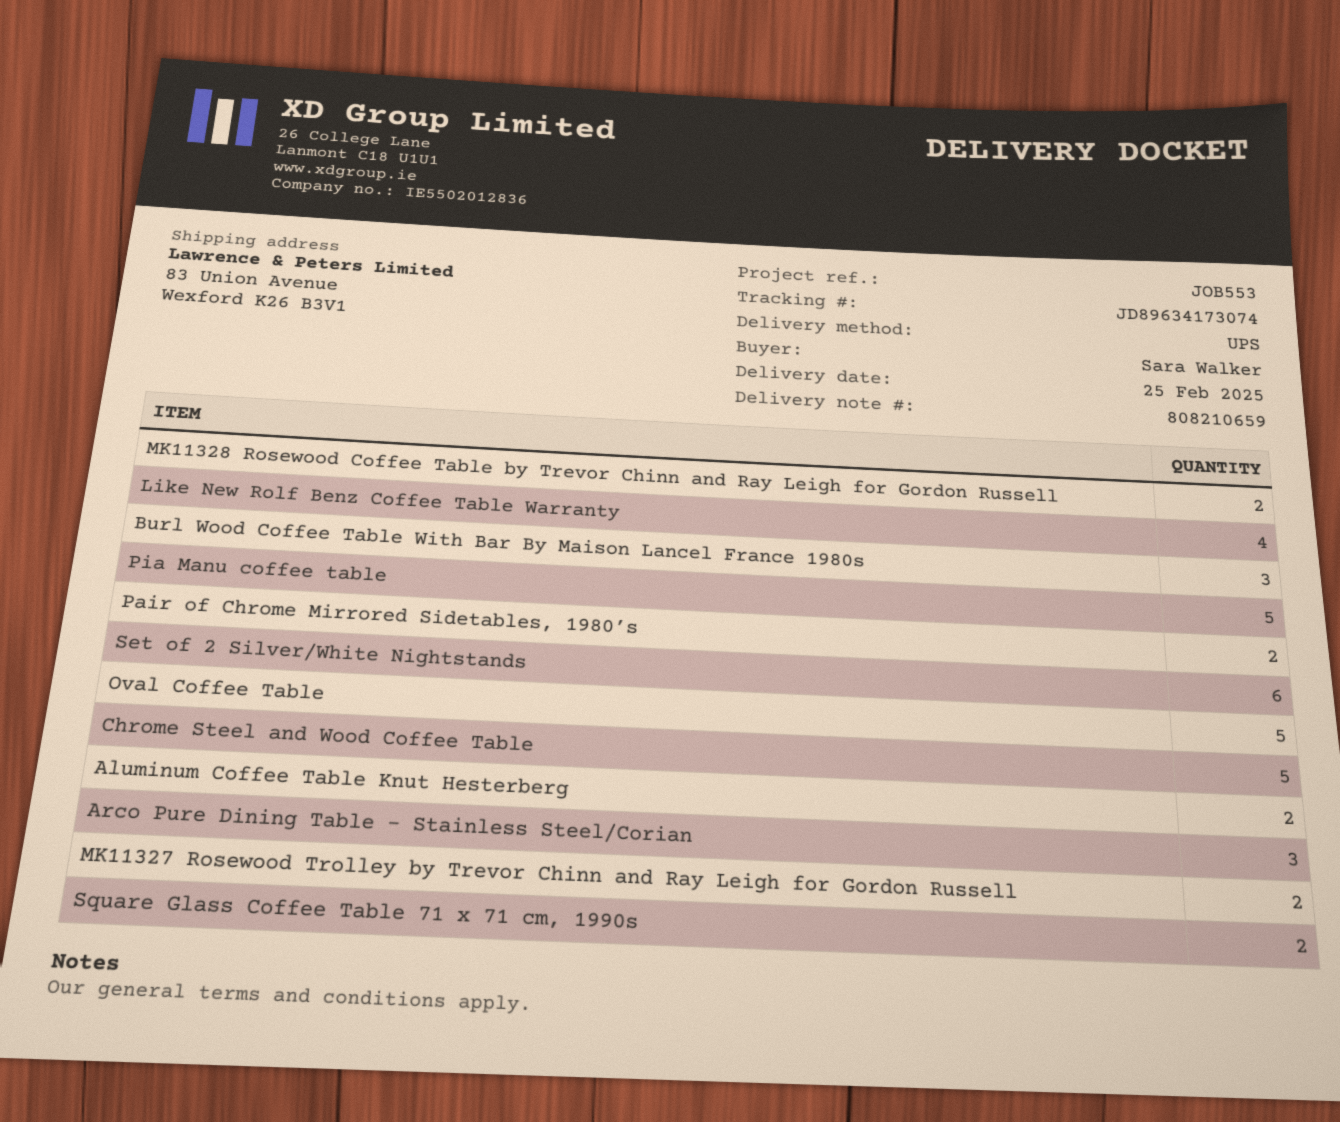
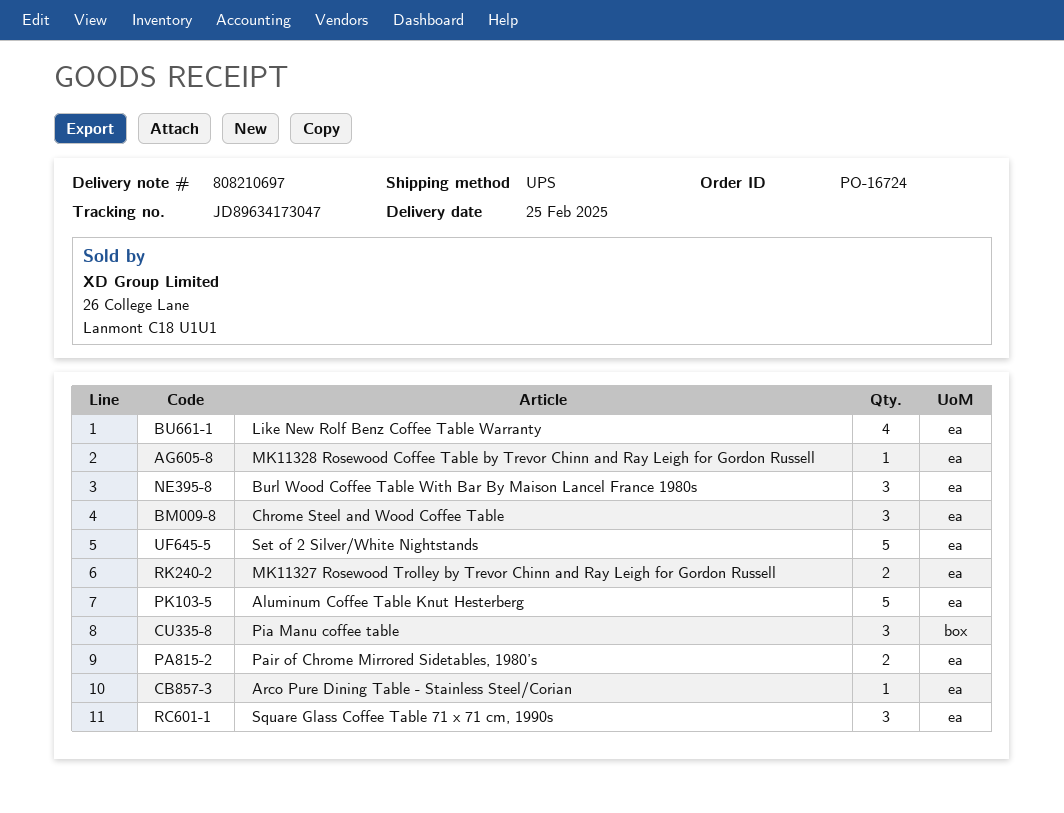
delivery note number: 808210659 -> 808210697
tracking number: JD89634173074 -> JD89634173047
MK11328 Rosewood Coffee Table by Trevor Chinn and Ray Leigh for Gordon Russell: 2 -> 1
Pia Manu coffee table: 5 -> 3
Set of 2 Silver/White Nightstands: 6 -> 5
Oval Coffee Table: 5 -> none
Chrome Steel and Wood Coffee Table: 5 -> 3
Aluminum Coffee Table Knut Hesterberg: 2 -> 5
Arco Pure Dining Table - Stainless Steel/Corian: 3 -> 1
Square Glass Coffee Table 71 x 71 cm, 1990s: 2 -> 3

